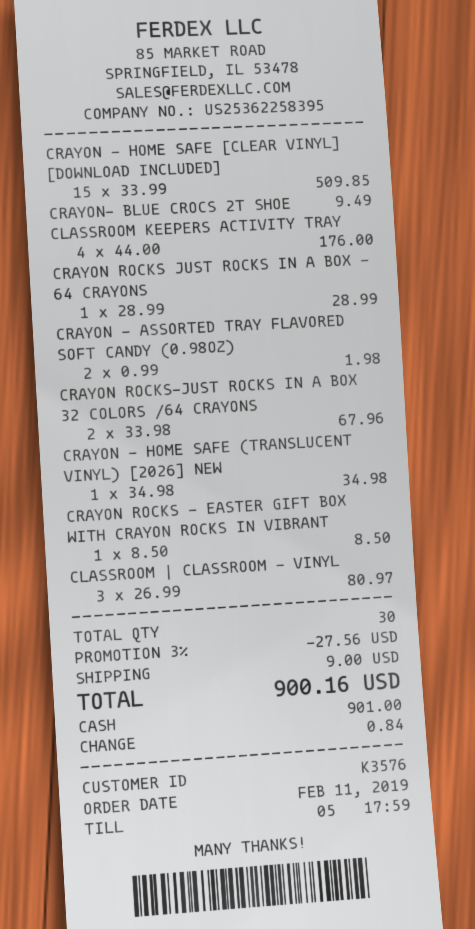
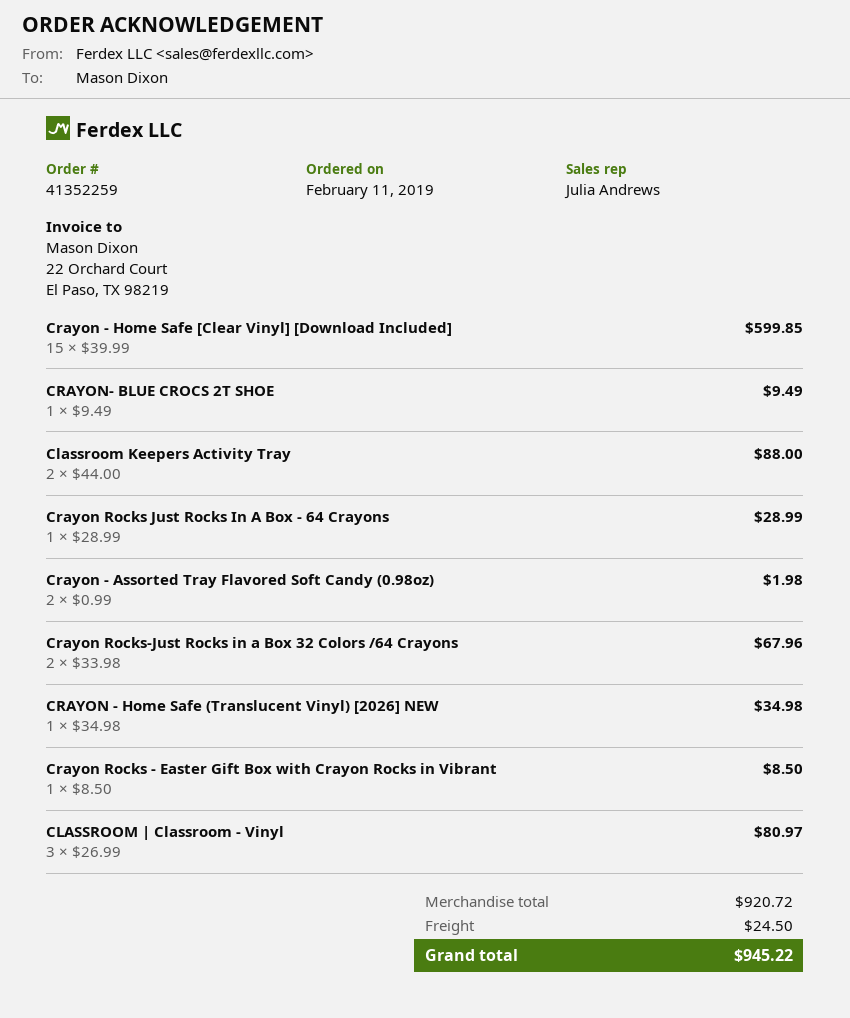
CRAYON - HOME SAFE [CLEAR VINYL] [DOWNLOAD INCLUDED]: 15 x 33.99 = 509.85 -> 15 x 39.99 = 599.85
CLASSROOM KEEPERS ACTIVITY TRAY: 4 x 44.00 = 176.00 -> 2 x 44.00 = 88.00
discount: 3% = 27.56 -> none
shipping: 9.00 -> 24.50
total: 900.16 -> 945.22

